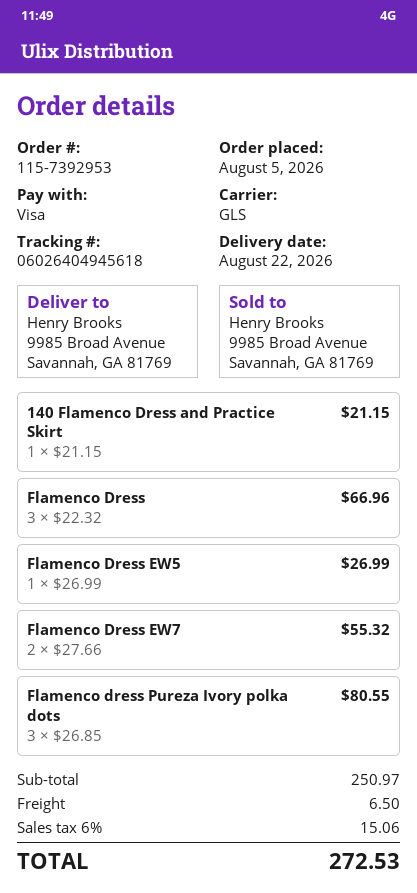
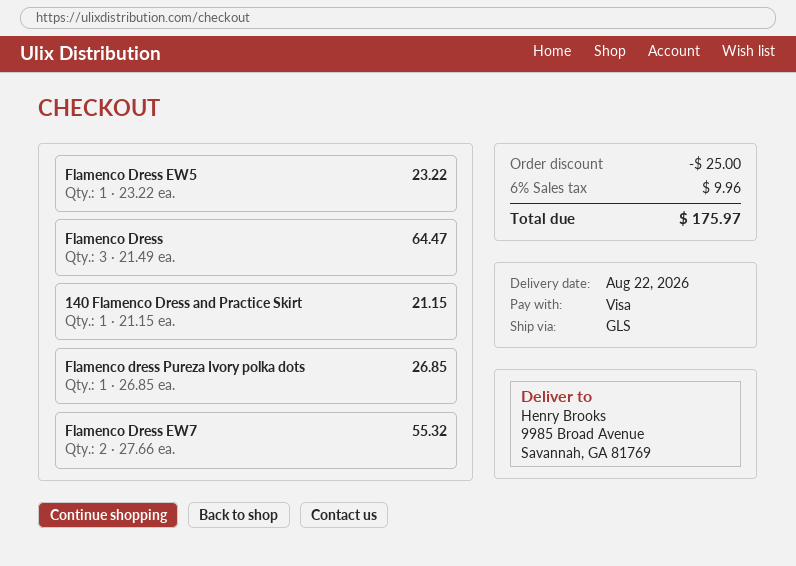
Flamenco Dress: 3 x 22.32 = 66.96 -> 3 x 21.49 = 64.47
Flamenco Dress EW5: 1 x 26.99 = 26.99 -> 1 x 23.22 = 23.22
Flamenco dress Pureza Ivory polka dots: 3 x 26.85 = 80.55 -> 1 x 26.85 = 26.85
discount: none -> 25.00
shipping: 6.50 -> none
tax: 6% = 15.06 -> 6% = 9.96
total: 272.53 -> 175.97

